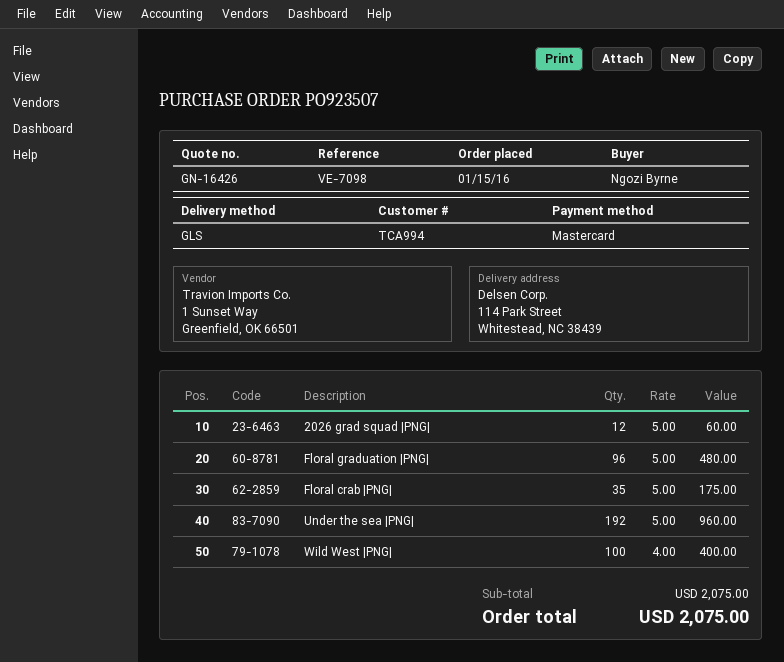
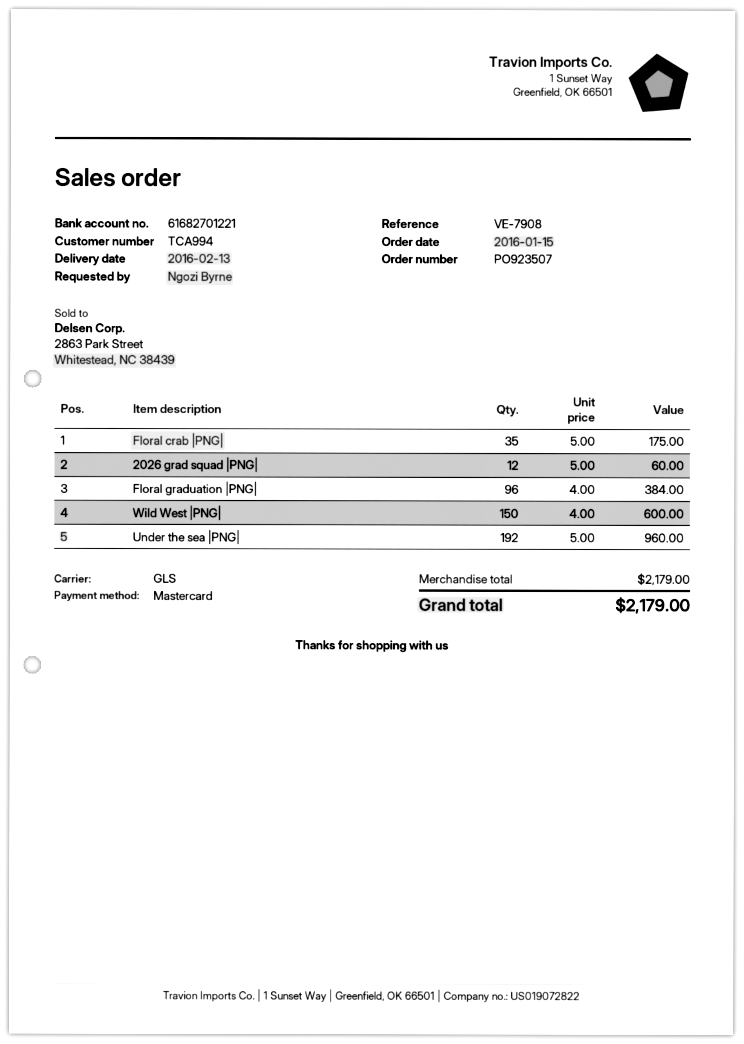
reference: VE-7098 -> VE-7908
Floral graduation |PNG|: 96 x 5.00 = 480.00 -> 96 x 4.00 = 384.00
Wild West |PNG|: 100 x 4.00 = 400.00 -> 150 x 4.00 = 600.00
subtotal: 2075.00 -> 2179.00
total: 2075.00 -> 2179.00

